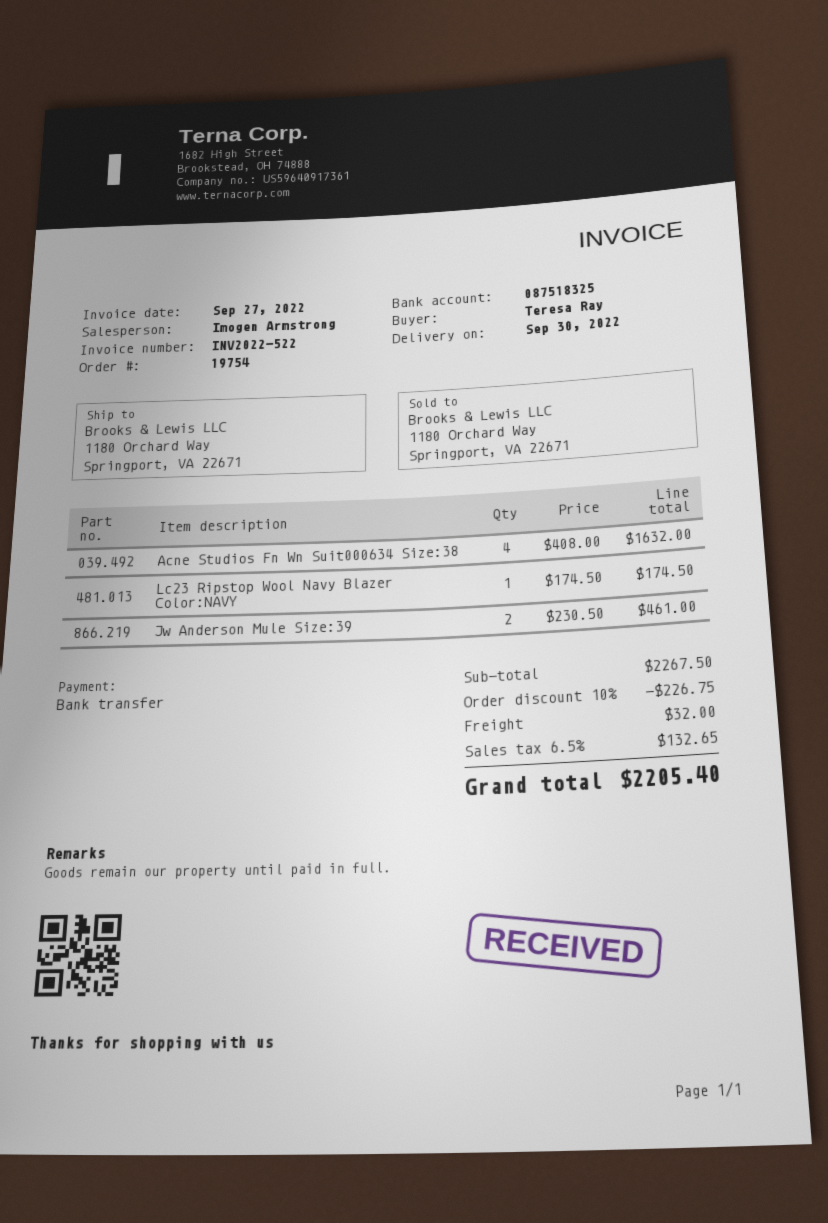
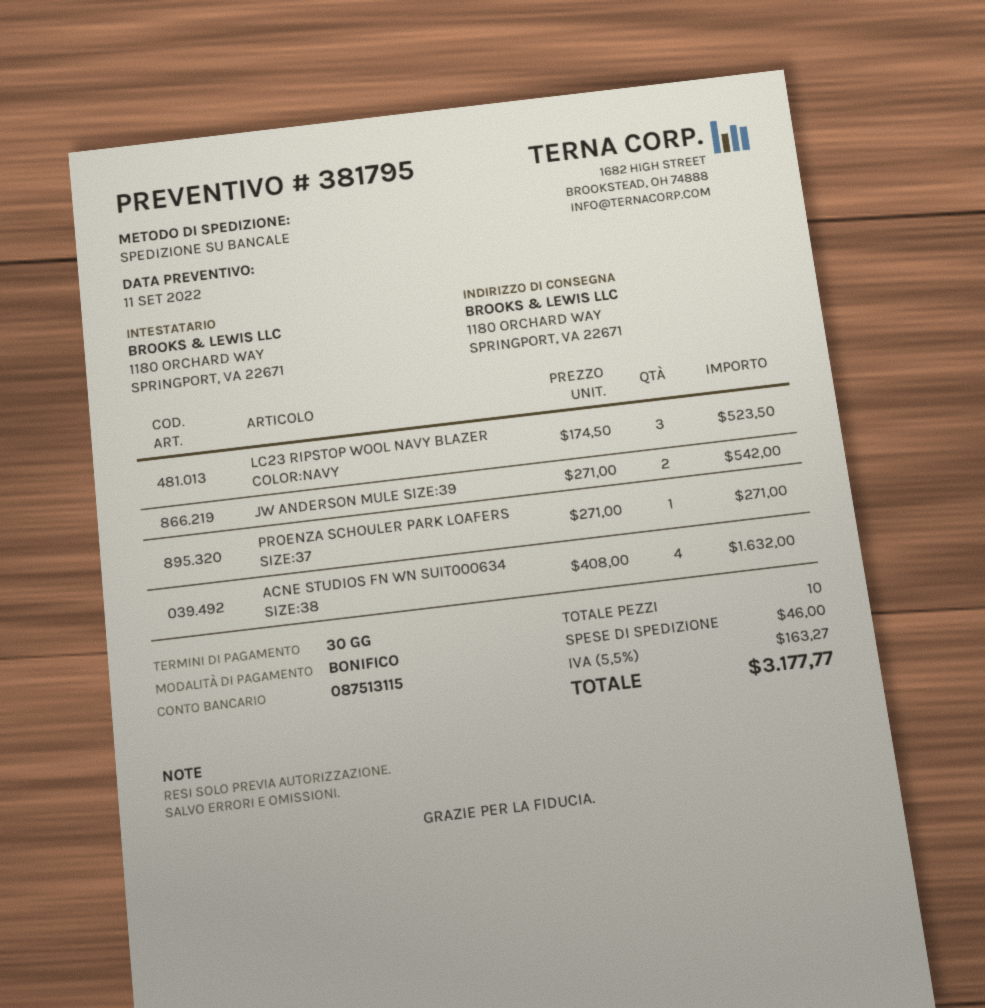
bank account: 087518325 -> 087513115
Lc23 Ripstop Wool Navy Blazer Color:NAVY: 1 x 174.50 = 174.50 -> 3 x 174.50 = 523.50
Jw Anderson Mule Size:39: 2 x 230.50 = 461.00 -> 2 x 271.00 = 542.00
PROENZA SCHOULER PARK LOAFERS SIZE:37: none -> 1 x 271.00 = 271.00
discount: 10% = 226.75 -> none
shipping: 32.00 -> 46.00
tax: 6.5% = 132.65 -> 5.5% = 163.27
total: 2205.40 -> 3177.77

